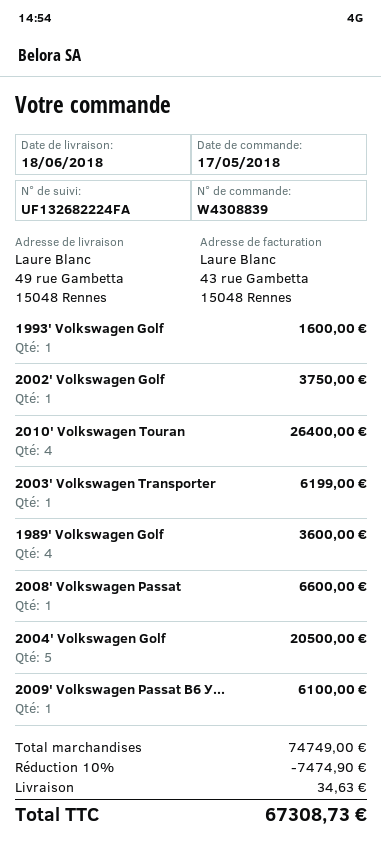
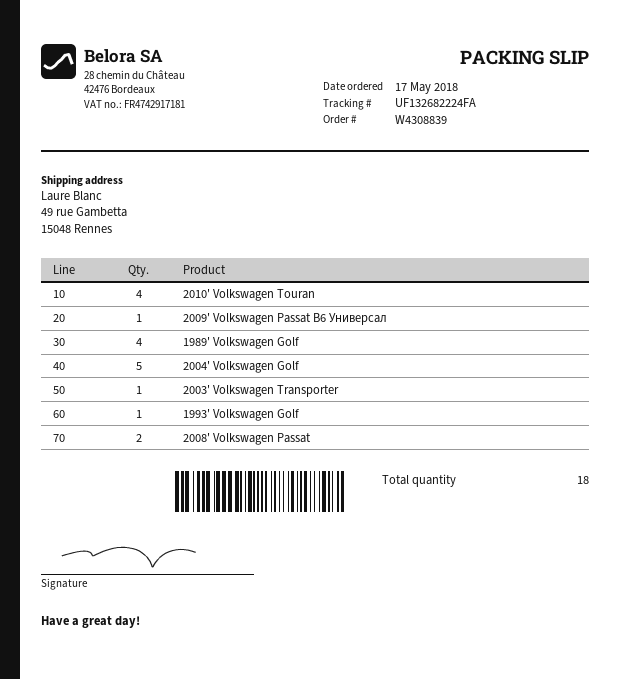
2002' Volkswagen Golf: 1 -> none
2008' Volkswagen Passat: 1 -> 2

